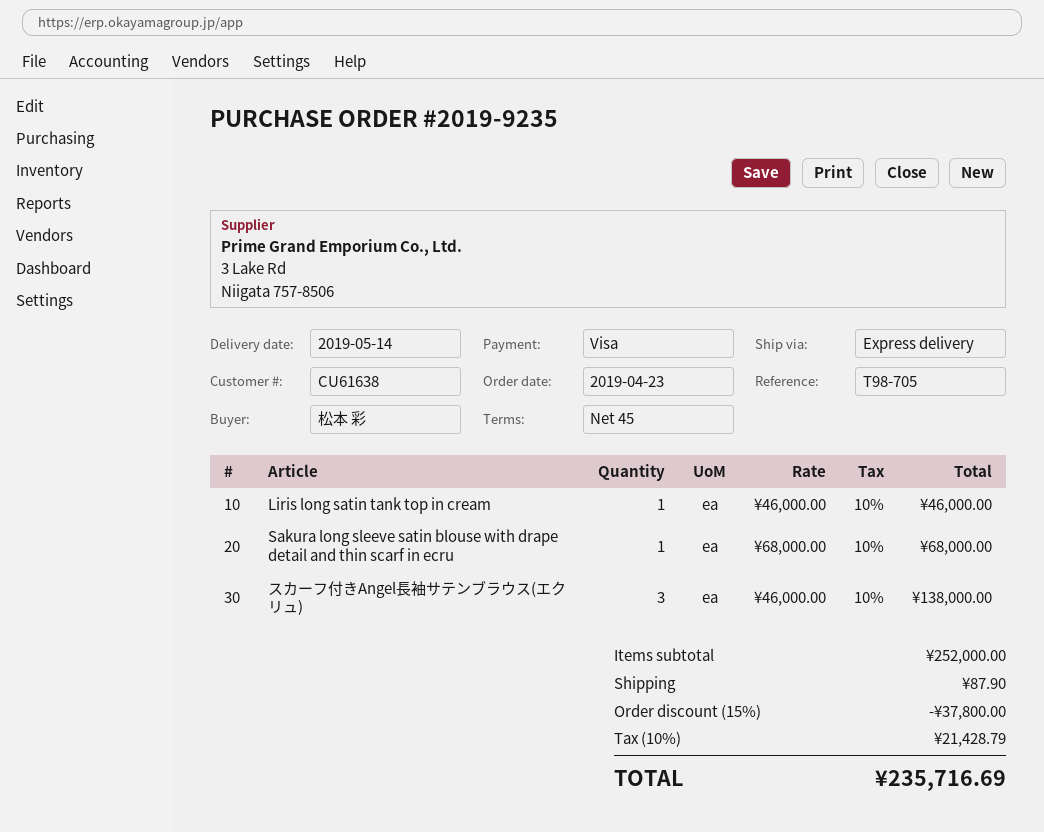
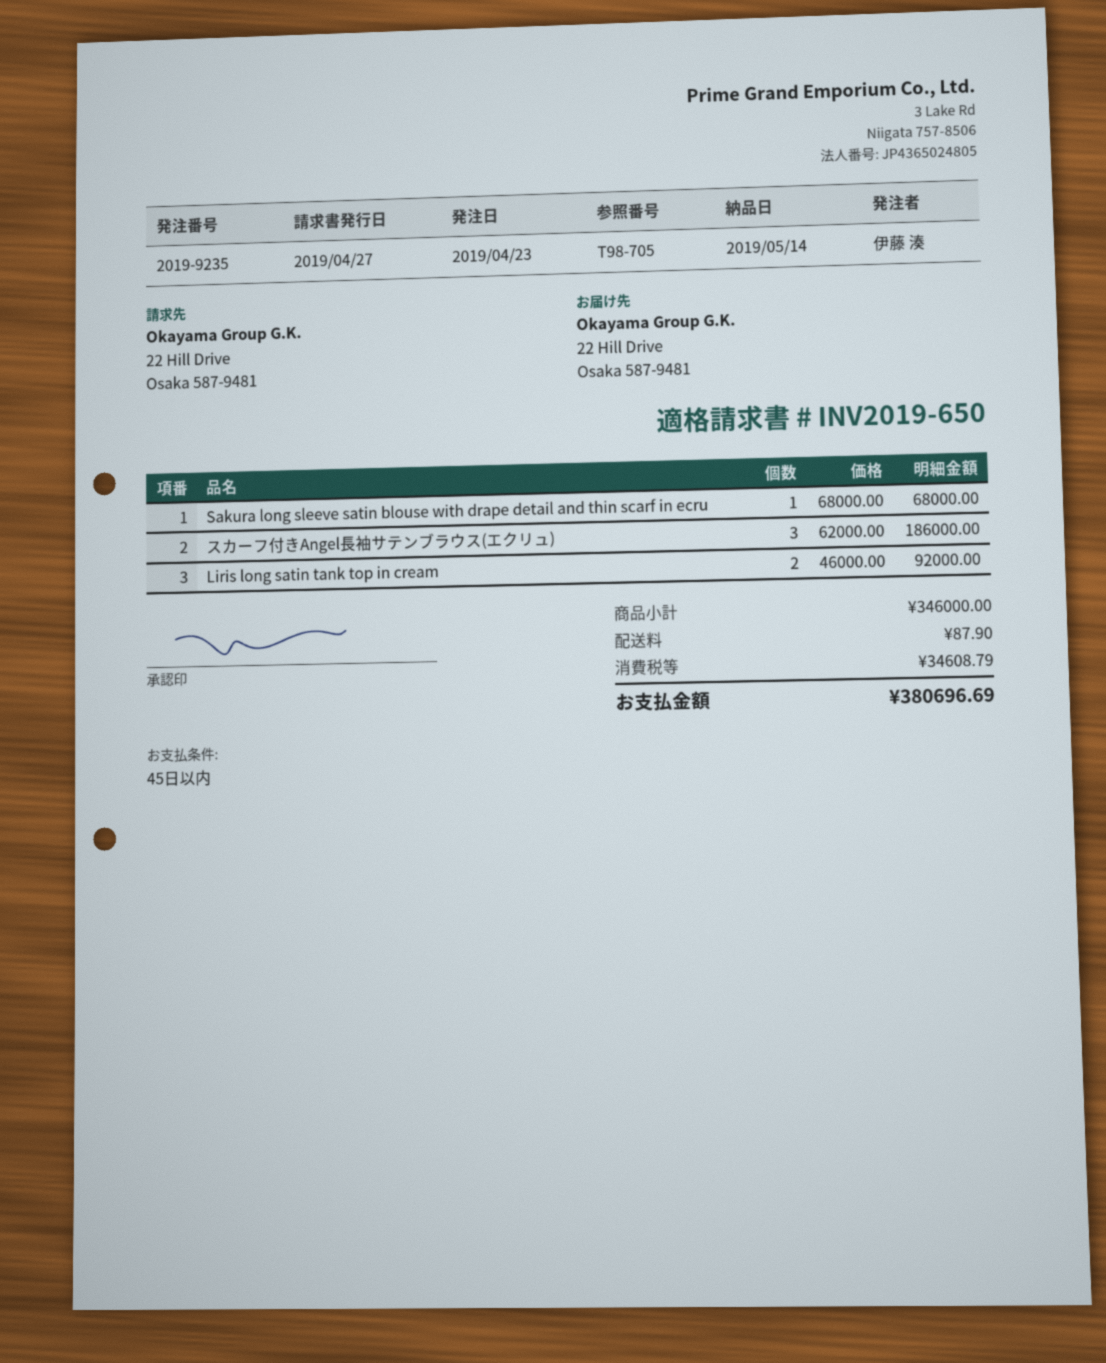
ordered by: 松本 彩 -> 伊藤 湊
Liris long satin tank top in cream: 1 x 46000.00 = 46000.00 -> 2 x 46000.00 = 92000.00
スカーフ付きAngel長袖サテンブラウス(エクリュ): 3 x 46000.00 = 138000.00 -> 3 x 62000.00 = 186000.00
subtotal: 252000.00 -> 346000.00
discount: 15% = 37800.00 -> none
tax: 21428.79 -> 34608.79
total: 235716.69 -> 380696.69

